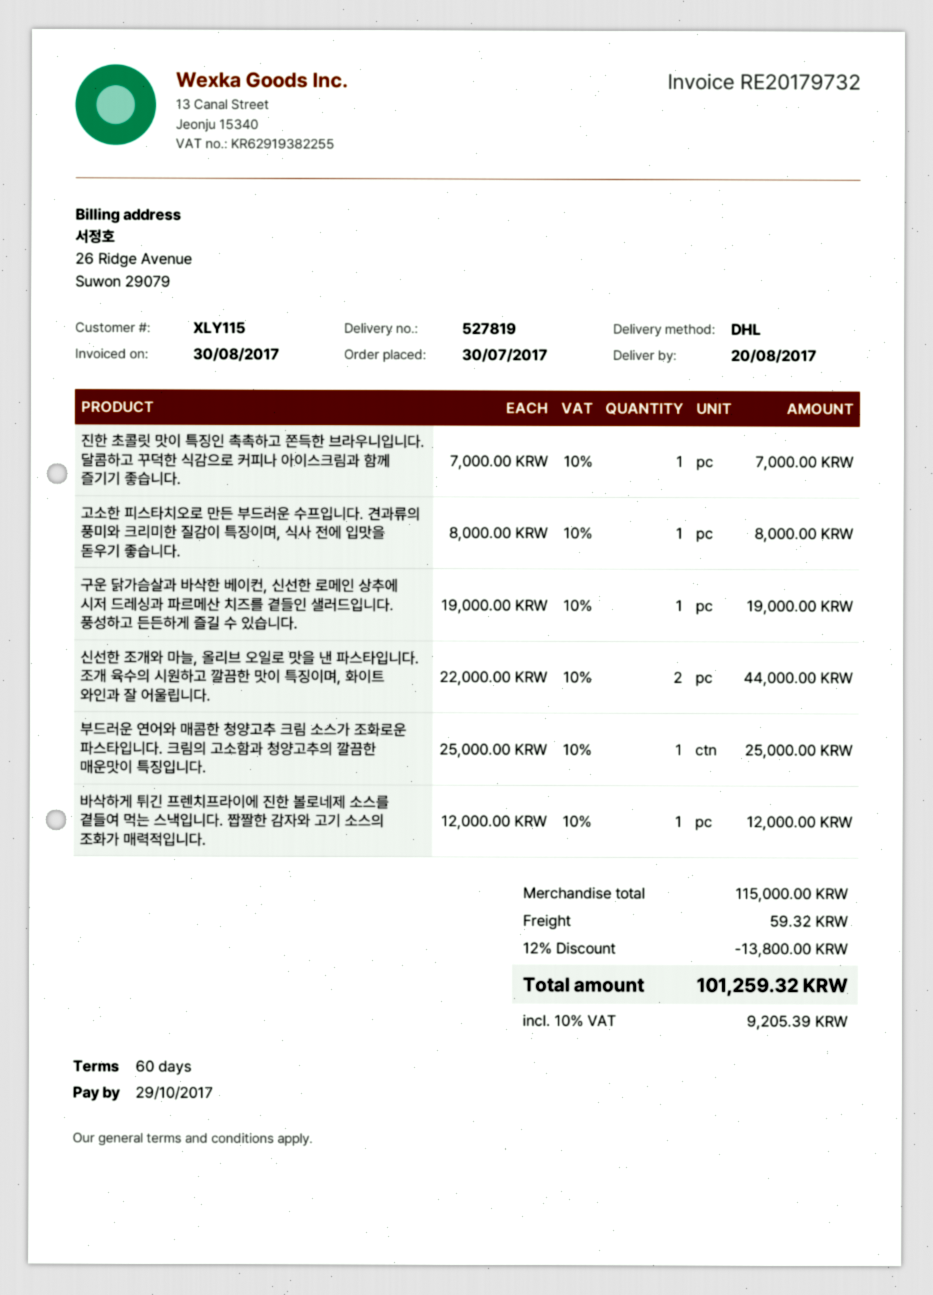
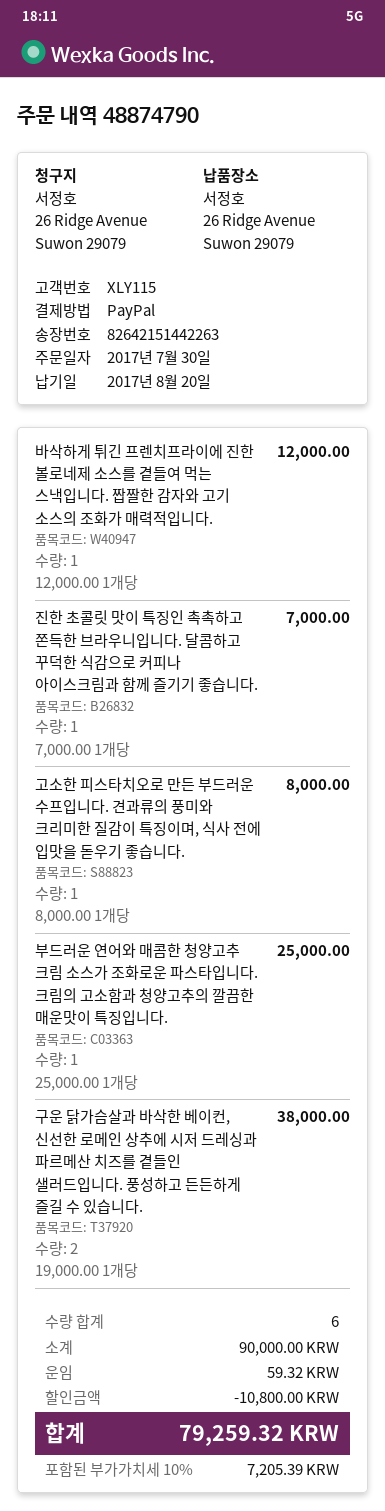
구운 닭가슴살과 바삭한 베이컨, 신선한 로메인 상추에 시저 드레싱과 파르메산 치즈를 곁들인 샐러드입니다. 풍성하고 든든하게 즐길 수 있습니다.: 1 x 19000.00 = 19000.00 -> 2 x 19000.00 = 38000.00
신선한 조개와 마늘, 올리브 오일로 맛을 낸 파스타입니다. 조개 육수의 시원하고 깔끔한 맛이 특징이며, 화이트 와인과 잘 어울립니다.: 2 x 22000.00 = 44000.00 -> none
subtotal: 115000.00 -> 90000.00
discount: 13800.00 -> 10800.00
tax: 10% = 9205.39 -> 10% = 7205.39
total: 101259.32 -> 79259.32

